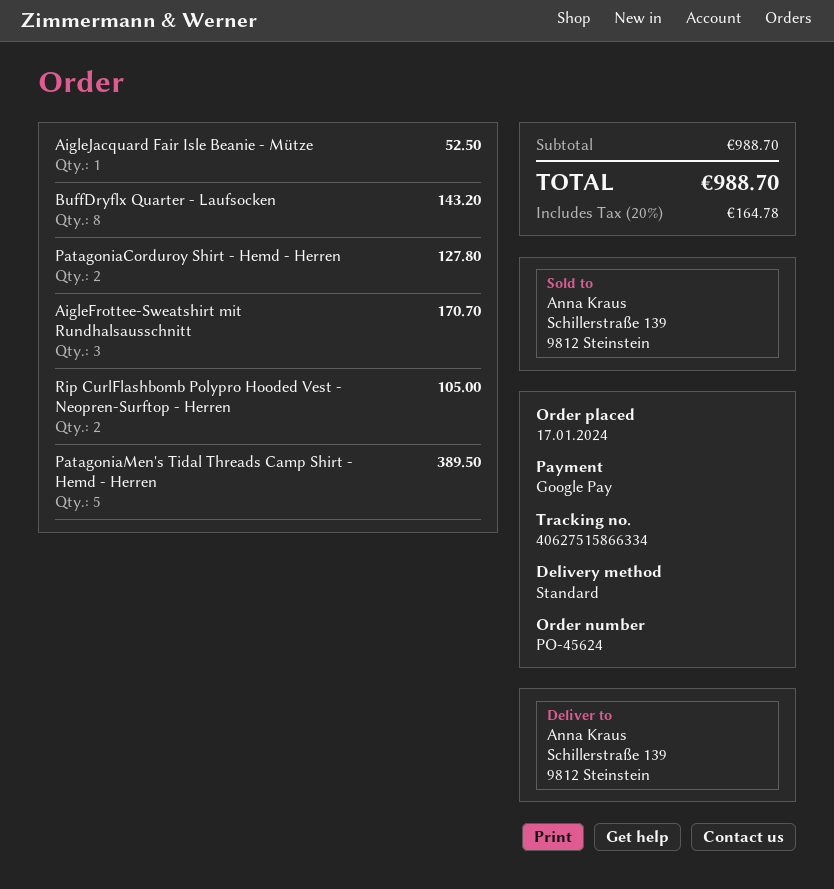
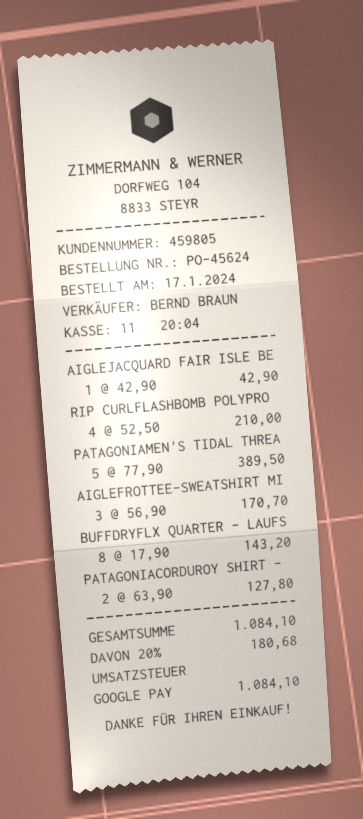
AigleJacquard Fair Isle Beanie - Mütze: 1 for 52.50 -> 1 for 42.90
Rip CurlFlashbomb Polypro Hooded Vest - Neopren-Surftop - Herren: 2 for 105.00 -> 4 for 210.00
tax: 20% = 164.78 -> 20% = 180.68
total: 988.70 -> 1084.10

